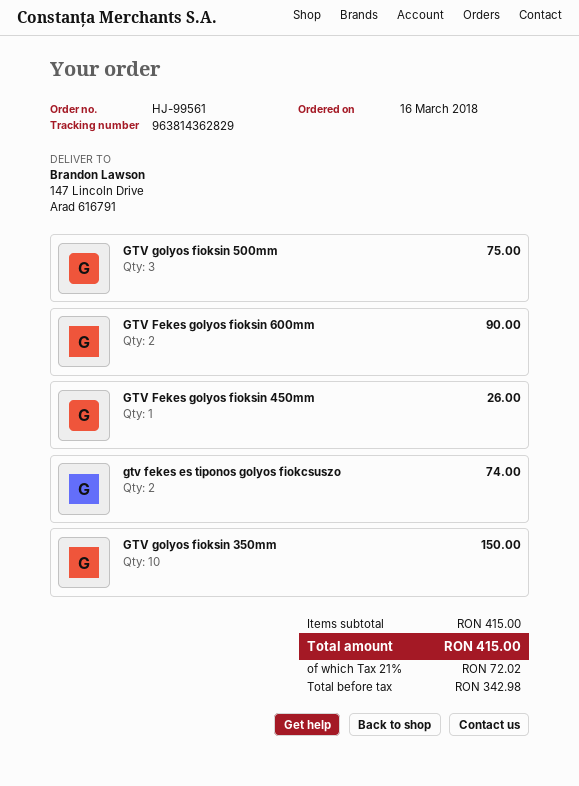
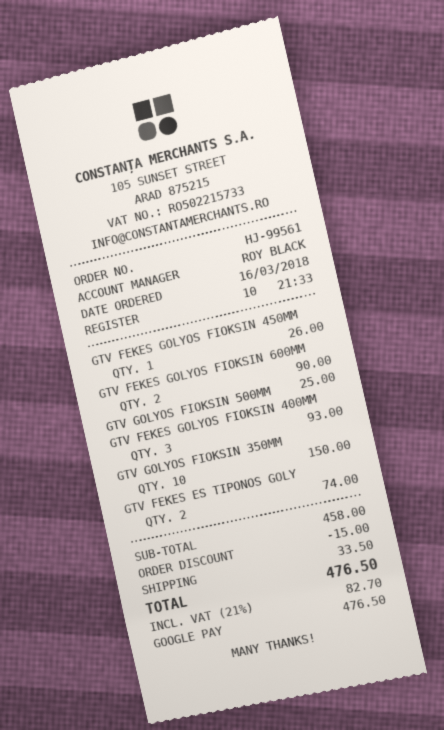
GTV golyos fioksin 500mm: 3 for 75.00 -> 1 for 25.00
GTV FEKES GOLYOS FIOKSIN 400MM: none -> 3 for 93.00
subtotal: 415.00 -> 458.00
discount: none -> 15.00
shipping: none -> 33.50
tax: 21% = 72.02 -> 21% = 82.70
total: 415.00 -> 476.50

